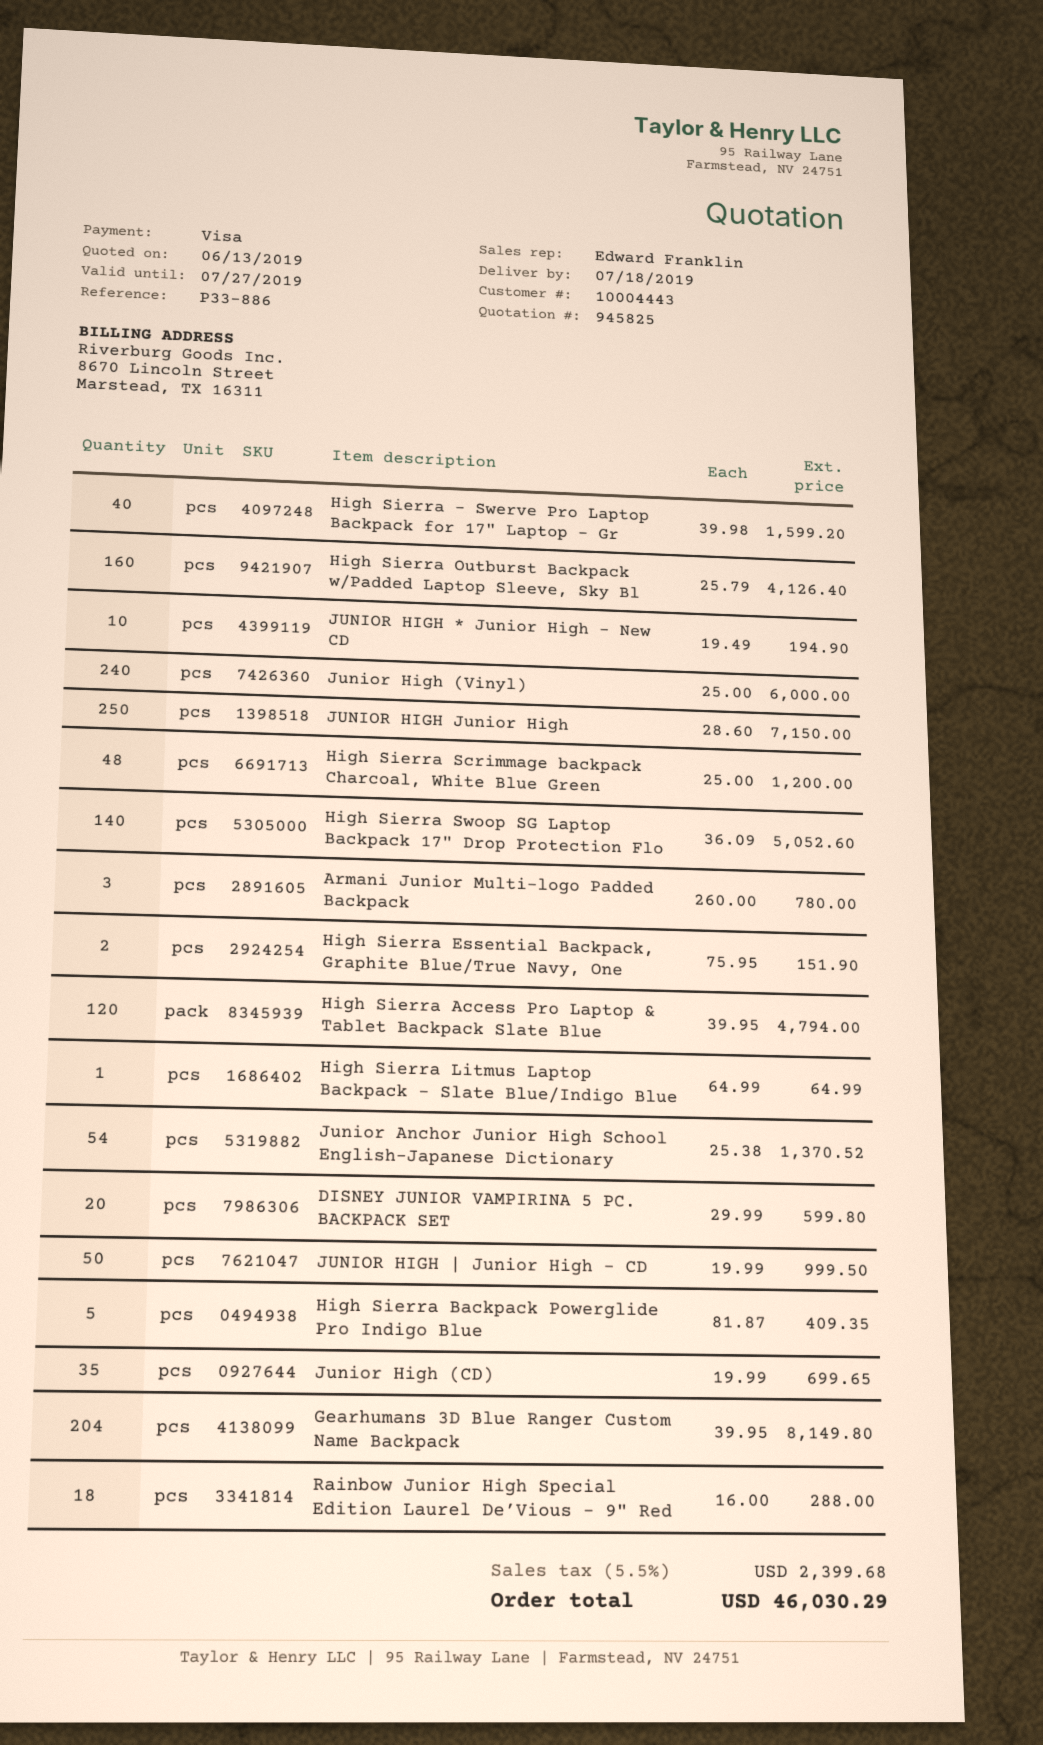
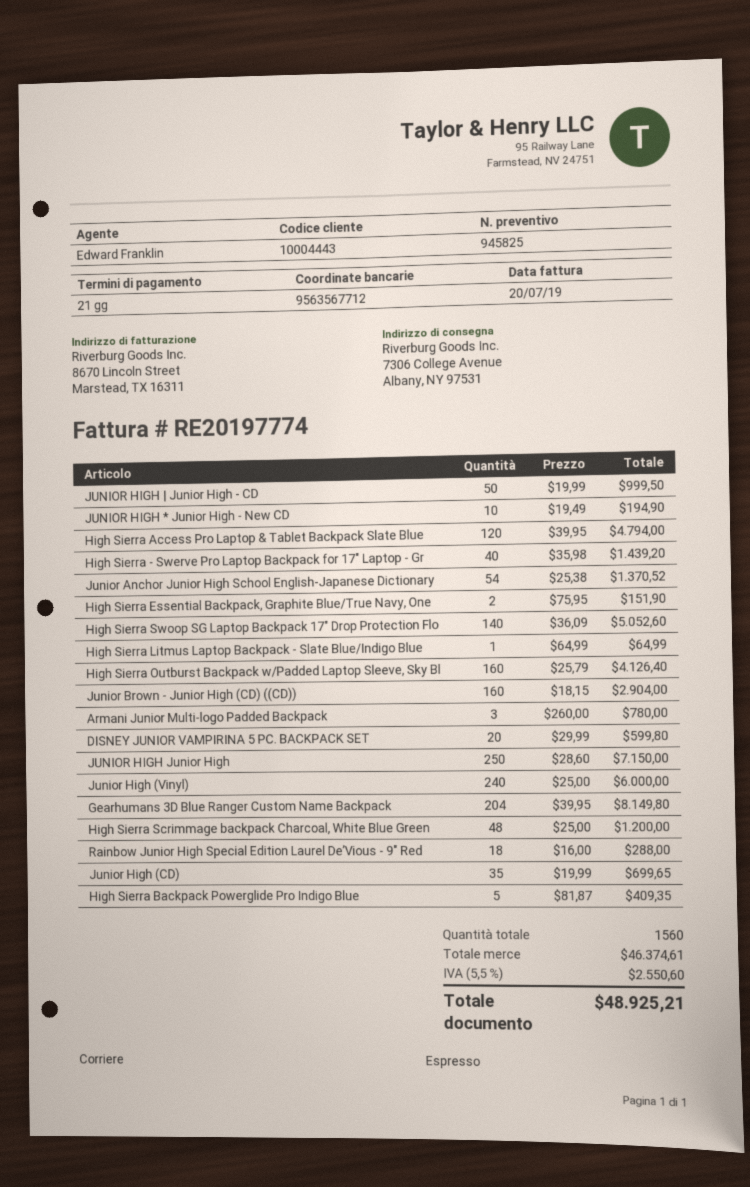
High Sierra - Swerve Pro Laptop Backpack for 17" Laptop - Gr: 40 x 39.98 = 1599.20 -> 40 x 35.98 = 1439.20
Junior Brown - Junior High (CD) ((CD)): none -> 160 x 18.15 = 2904.00
tax: 5.5% = 2399.68 -> 5.5% = 2550.60
total: 46030.29 -> 48925.21

